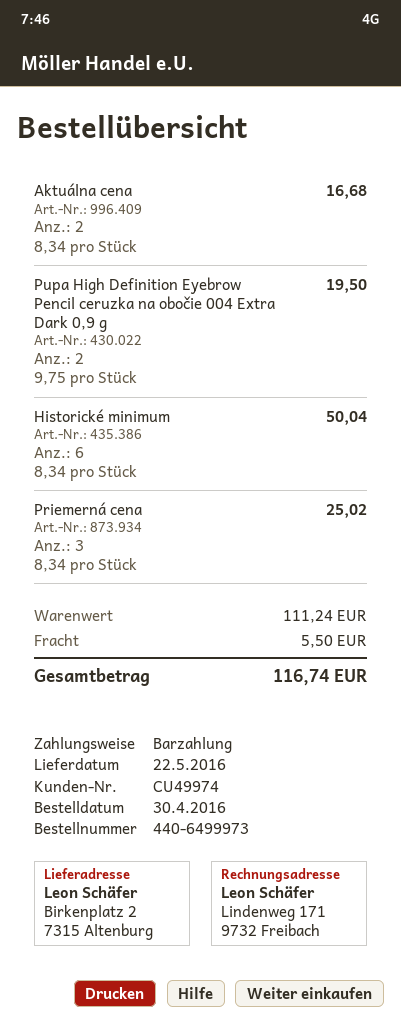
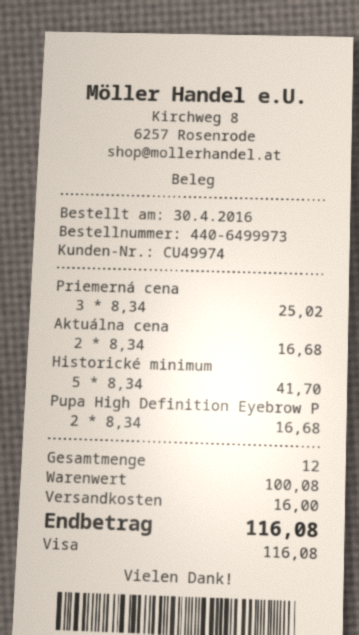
payment method: cash -> Visa
Pupa High Definition Eyebrow Pencil ceruzka na obočie 004 Extra Dark 0,9 g: 2 x 9.75 = 19.50 -> 2 x 8.34 = 16.68
Historické minimum: 6 x 8.34 = 50.04 -> 5 x 8.34 = 41.70
subtotal: 111.24 -> 100.08
shipping: 5.50 -> 16.00
total: 116.74 -> 116.08

